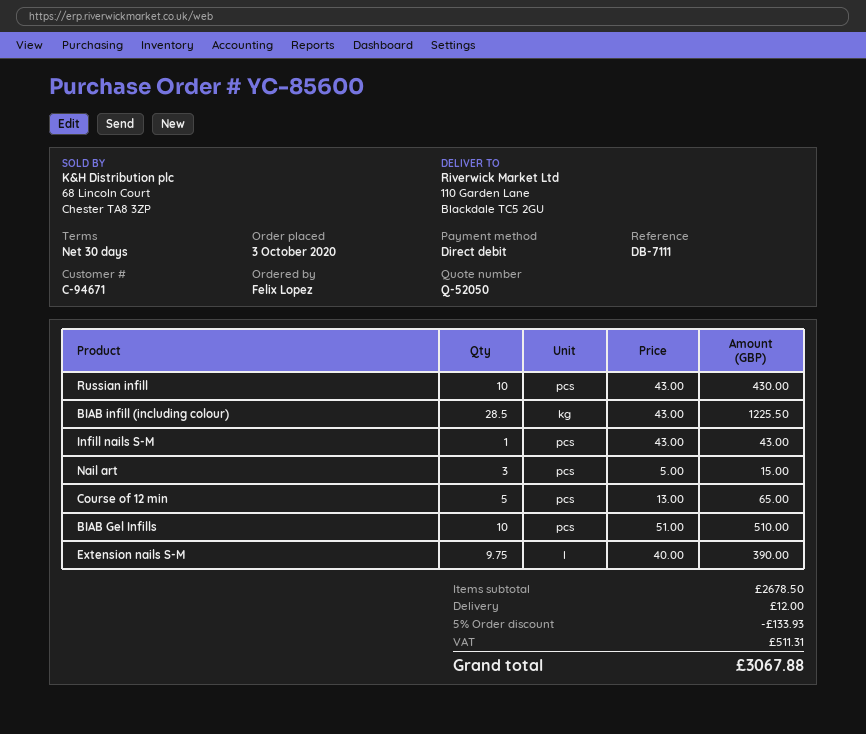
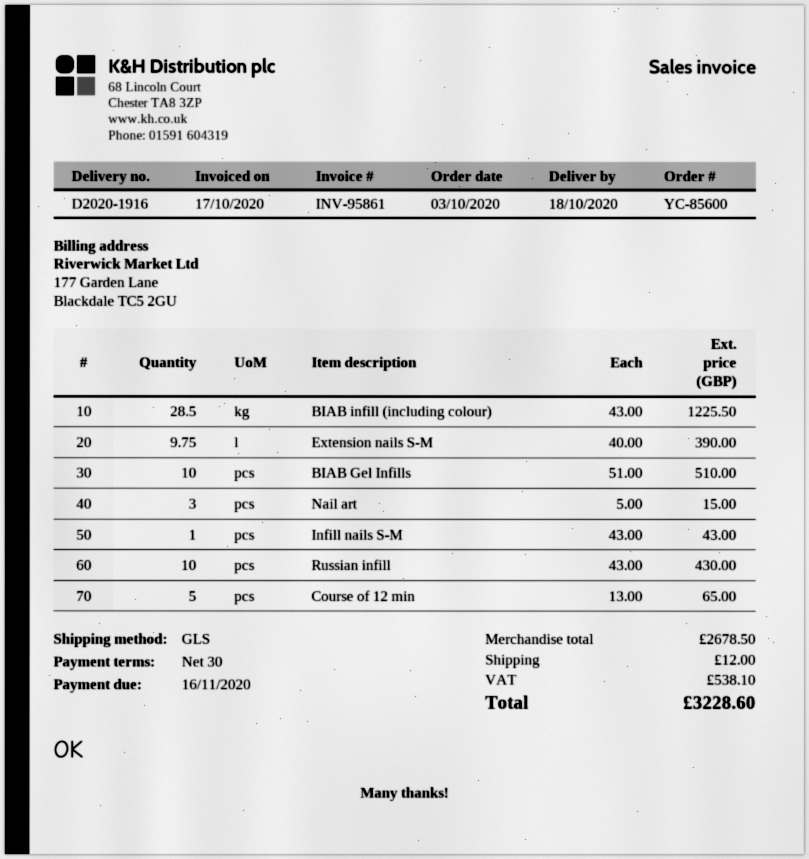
discount: 5% = 133.93 -> none
tax: 511.31 -> 538.10
total: 3067.88 -> 3228.60

